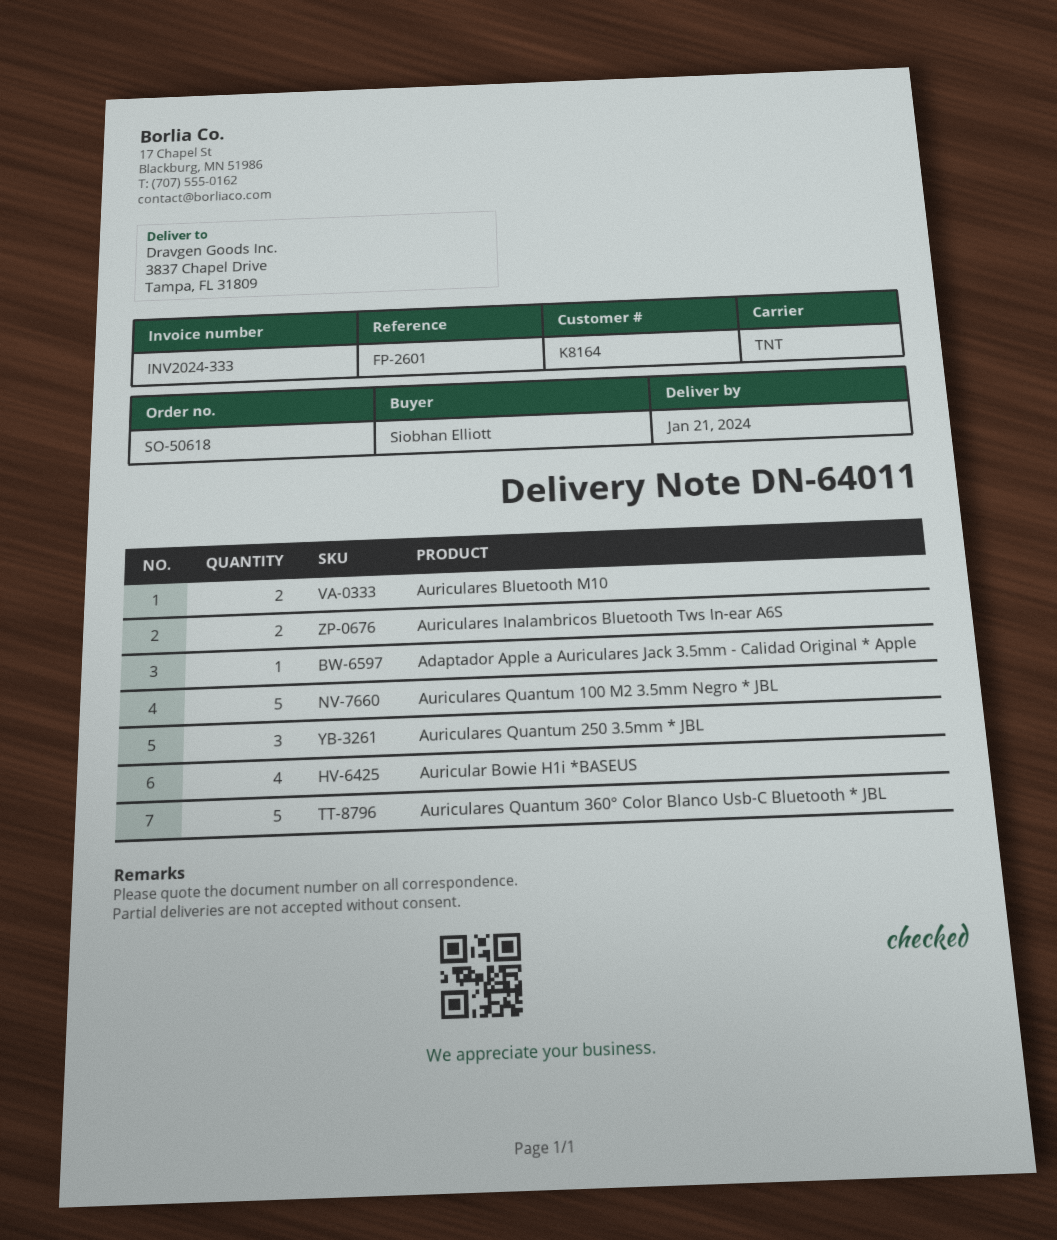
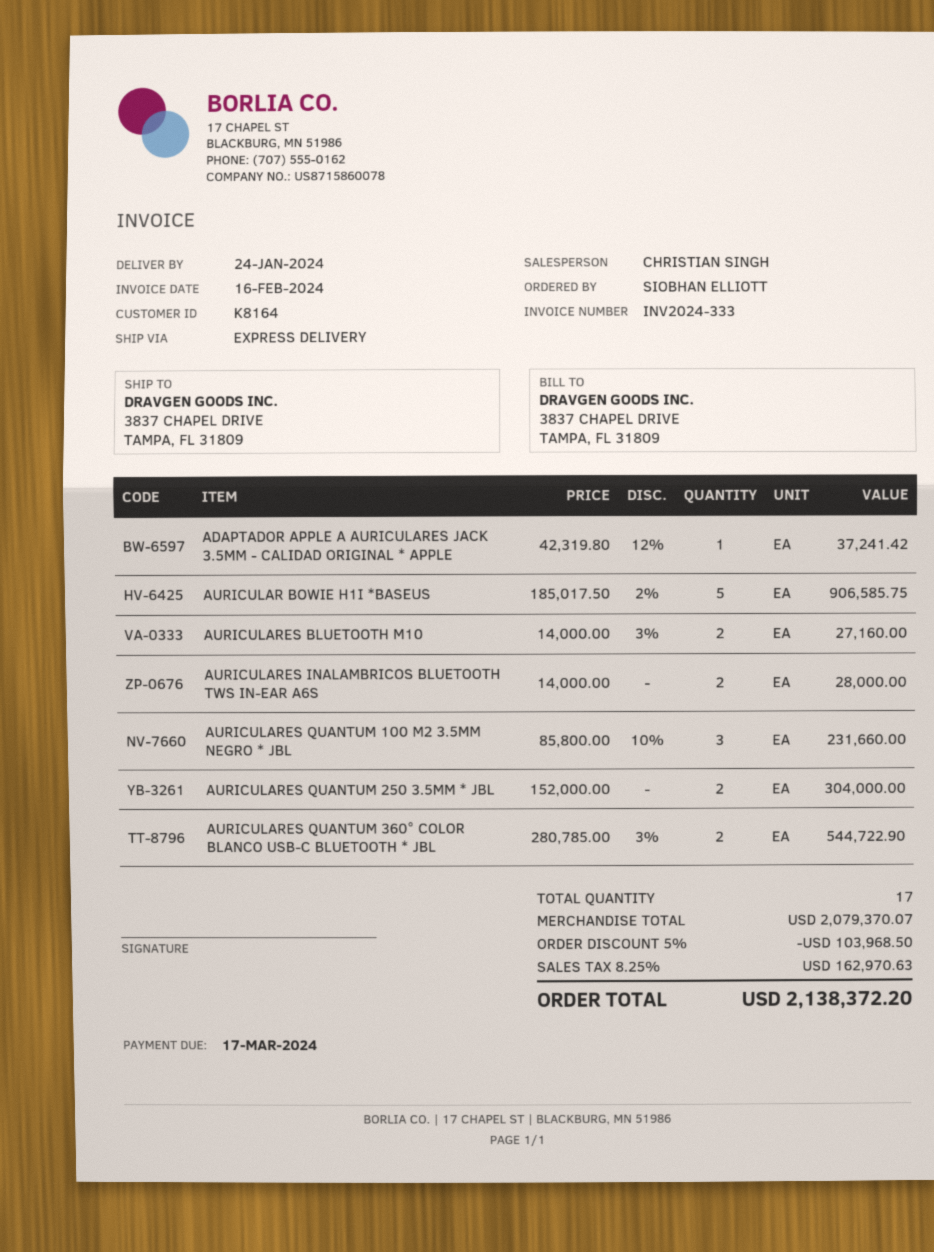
delivery date: 2024-01-21 -> 2024-01-24
shipping method: TNT -> express
Auriculares Quantum 100 M2 3.5mm Negro * JBL: 5 -> 3
Auriculares Quantum 250 3.5mm * JBL: 3 -> 2
Auricular Bowie H1i *BASEUS: 4 -> 5
Auriculares Quantum 360° Color Blanco Usb-C Bluetooth * JBL: 5 -> 2

